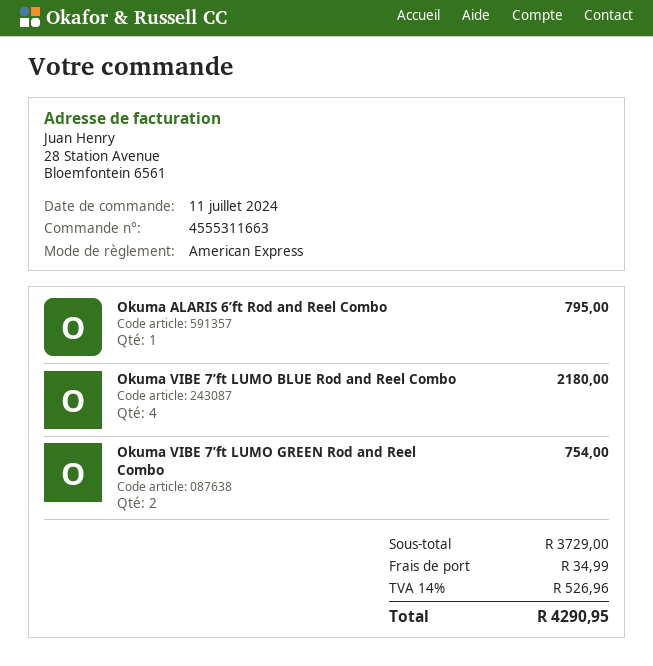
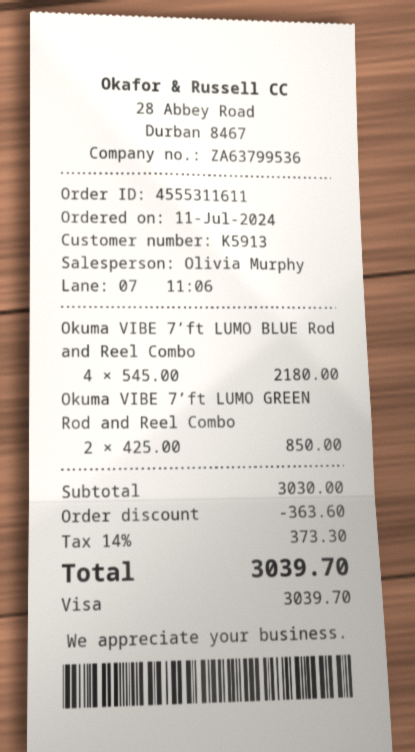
order number: 4555311663 -> 4555311611
payment method: American Express -> Visa
Okuma ALARIS 6’ft Rod and Reel Combo: 1 for 795.00 -> none
Okuma VIBE 7’ft LUMO GREEN Rod and Reel Combo: 2 for 754.00 -> 2 for 850.00
subtotal: 3729.00 -> 3030.00
discount: none -> 363.60
shipping: 34.99 -> none
tax: 14% = 526.96 -> 14% = 373.30
total: 4290.95 -> 3039.70

